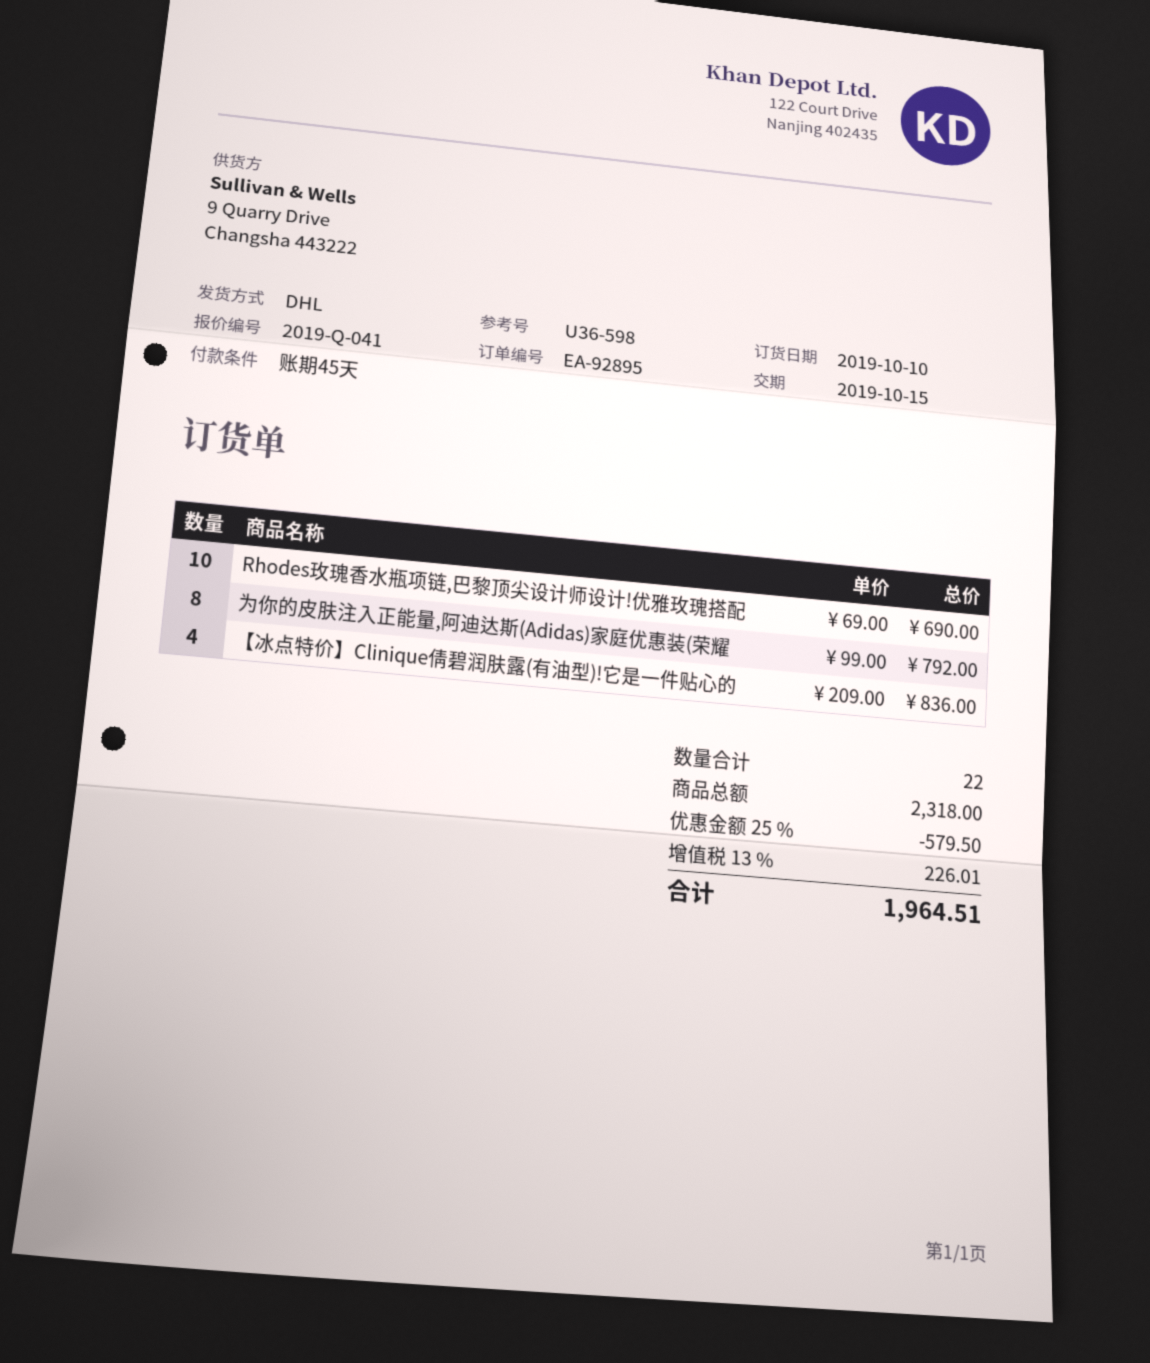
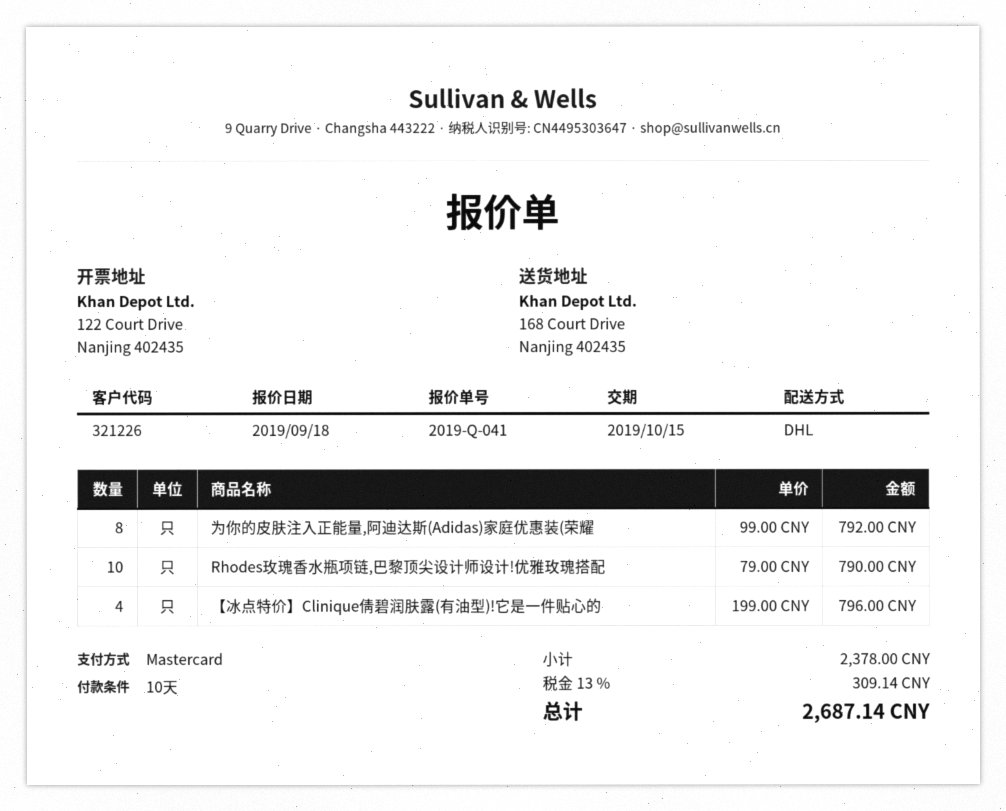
payment terms: 45 days -> 10 days
Rhodes玫瑰香水瓶项链,巴黎顶尖设计师设计!优雅玫瑰搭配: 10 x 69.00 = 690.00 -> 10 x 79.00 = 790.00
【冰点特价】Clinique倩碧润肤露(有油型)!它是一件贴心的: 4 x 209.00 = 836.00 -> 4 x 199.00 = 796.00
subtotal: 2318.00 -> 2378.00
discount: 25% = 579.50 -> none
tax: 13% = 226.01 -> 13% = 309.14
total: 1964.51 -> 2687.14

